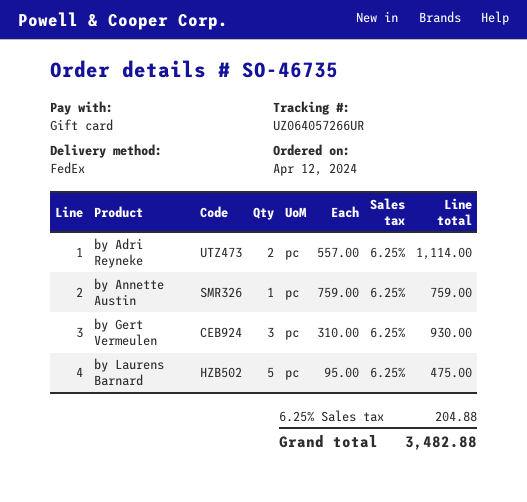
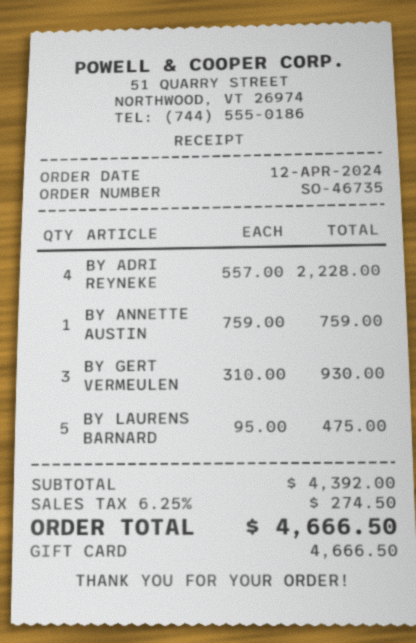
by Adri Reyneke: 2 x 557.00 = 1114.00 -> 4 x 557.00 = 2228.00
tax: 6.25% = 204.88 -> 6.25% = 274.50
total: 3482.88 -> 4666.50

